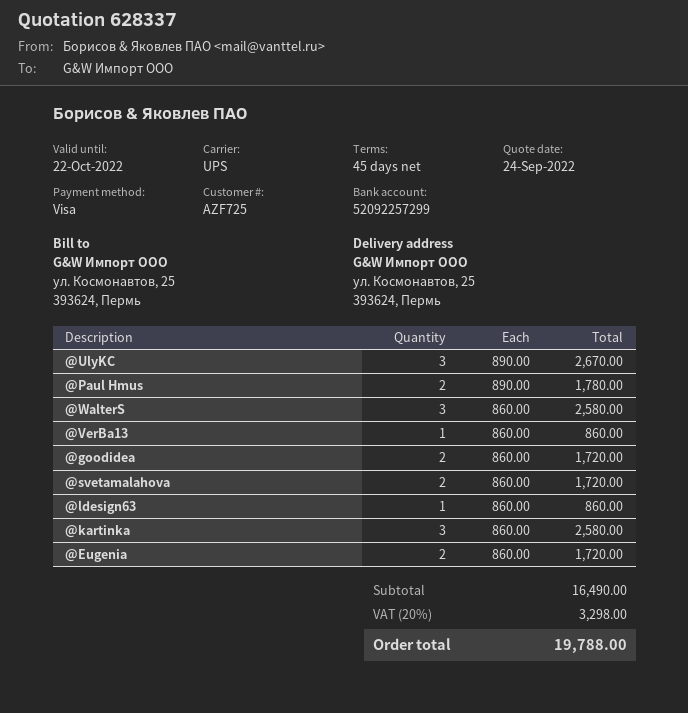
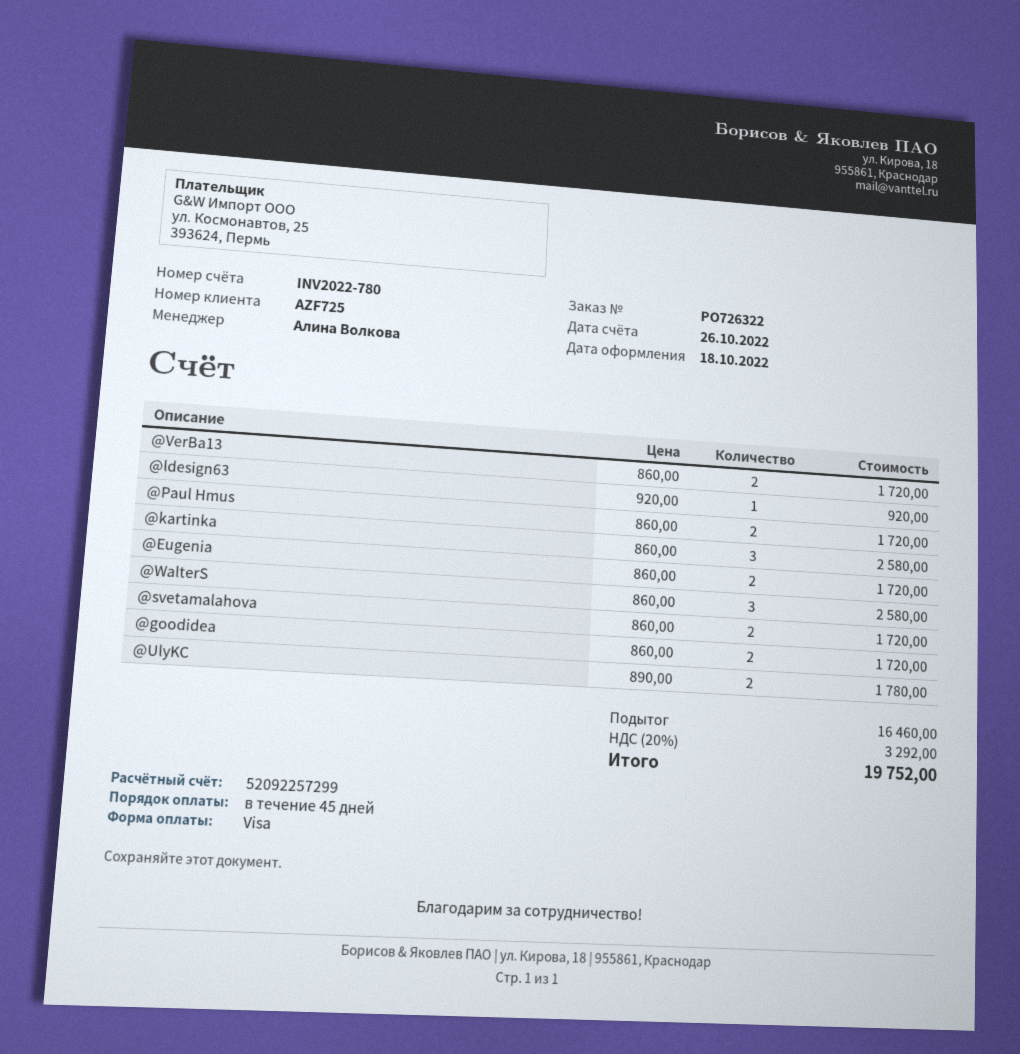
@UlyKC: 3 x 890.00 = 2670.00 -> 2 x 890.00 = 1780.00
@Paul Hmus: 2 x 890.00 = 1780.00 -> 2 x 860.00 = 1720.00
@VerBa13: 1 x 860.00 = 860.00 -> 2 x 860.00 = 1720.00
@ldesign63: 1 x 860.00 = 860.00 -> 1 x 920.00 = 920.00
subtotal: 16490.00 -> 16460.00
tax: 20% = 3298.00 -> 20% = 3292.00
total: 19788.00 -> 19752.00

